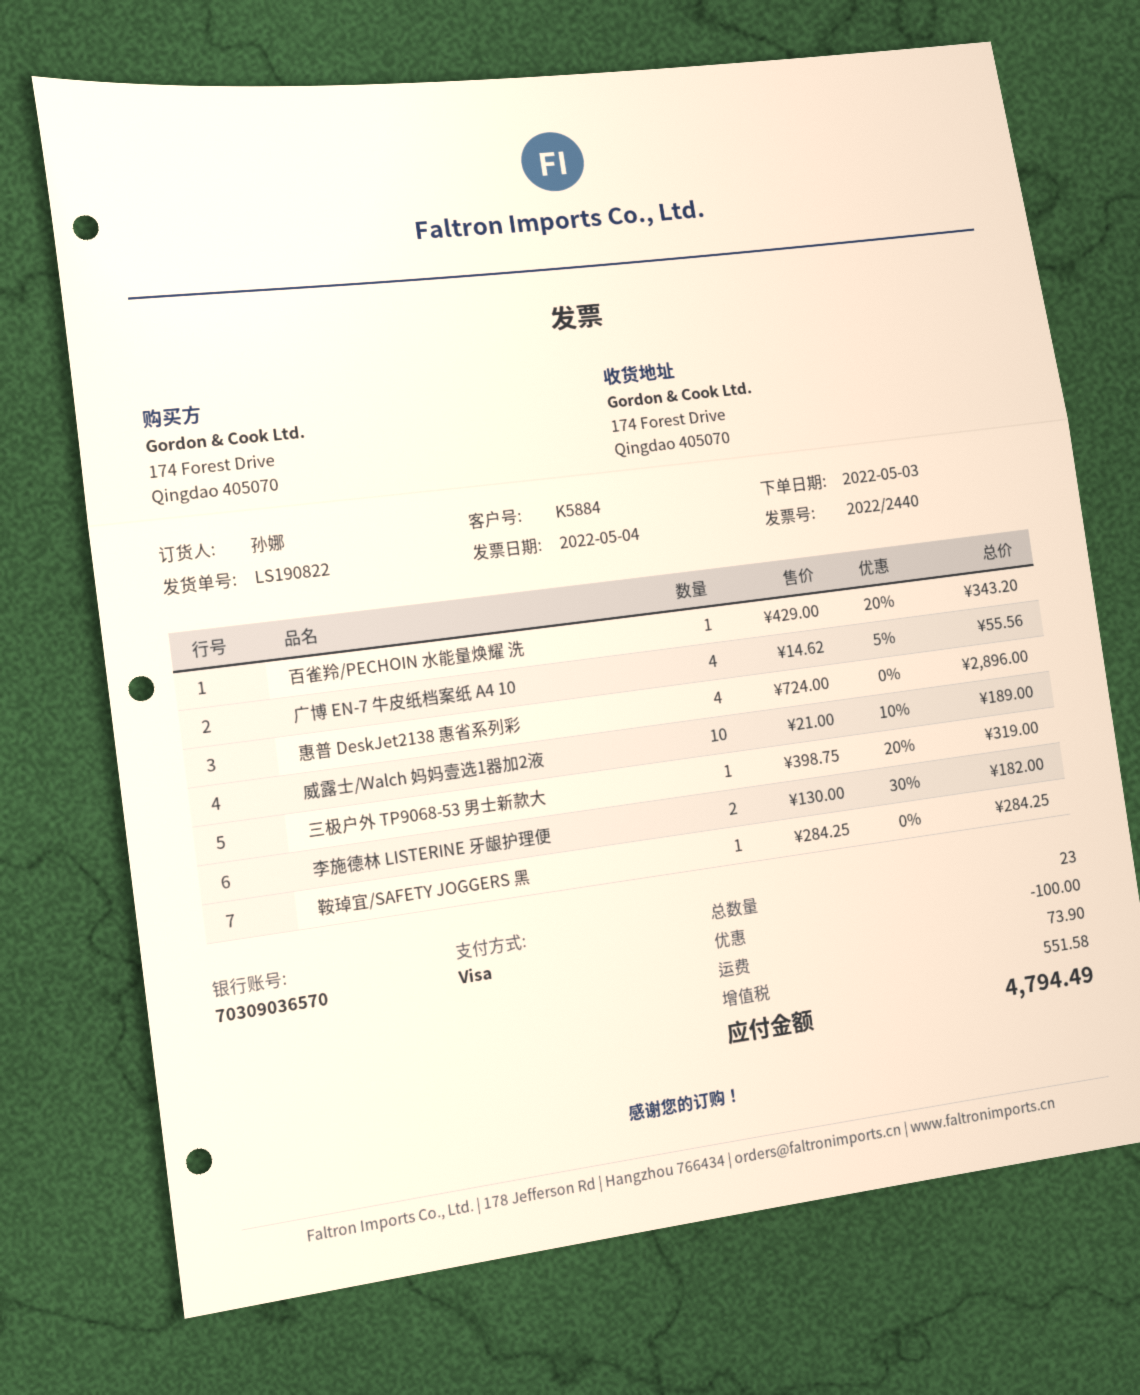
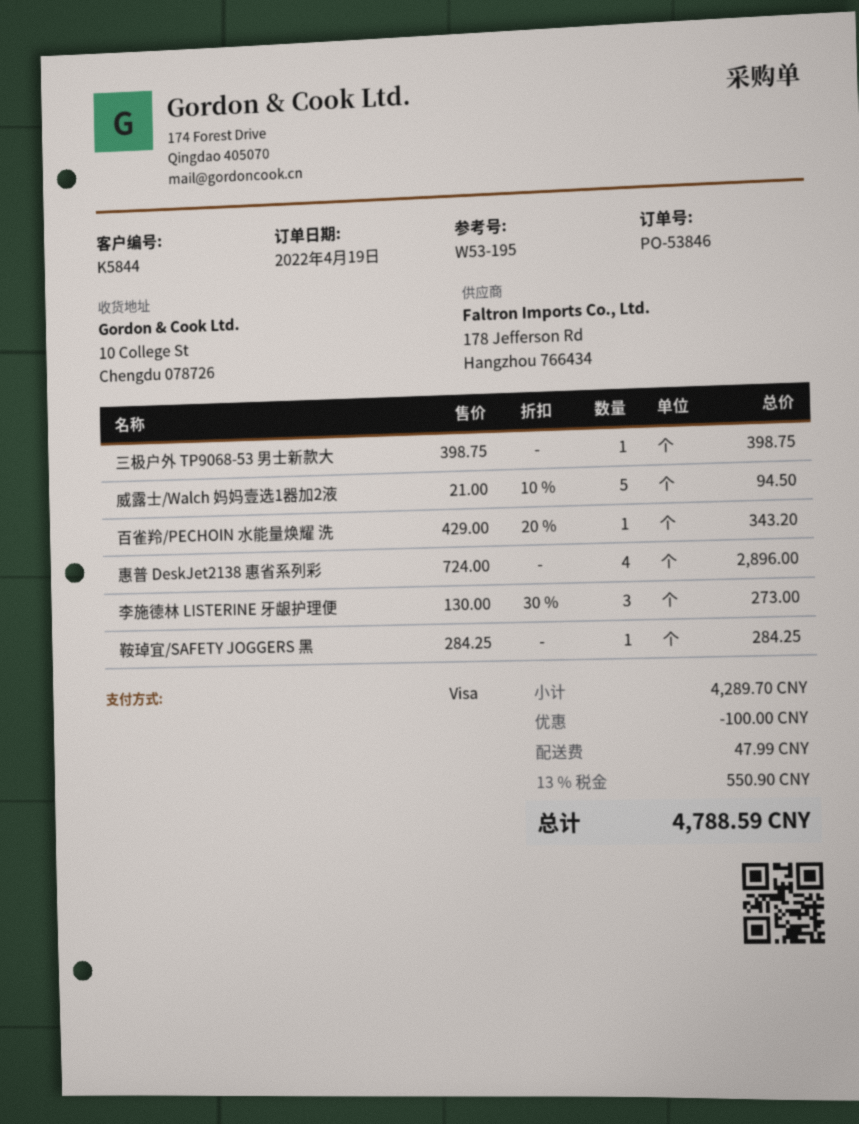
order date: 2022-05-03 -> 2022-04-19
customer number: K5884 -> K5844
ship to: 174 Forest Drive, Qingdao 405070 -> 10 College St, Chengdu 078726
广博 EN-7 牛皮纸档案纸 A4 10: 4 x 14.62 - 5% = 55.56 -> none
威露士/Walch 妈妈壹选1器加2液: 10 x 21.00 - 10% = 189.00 -> 5 x 21.00 - 10% = 94.50
三极户外 TP9068-53 男士新款大: 1 x 398.75 - 20% = 319.00 -> 1 x 398.75 = 398.75
李施德林 LISTERINE 牙龈护理便: 2 x 130.00 - 30% = 182.00 -> 3 x 130.00 - 30% = 273.00
shipping: 73.90 -> 47.99
tax: 551.58 -> 550.90
total: 4794.49 -> 4788.59

